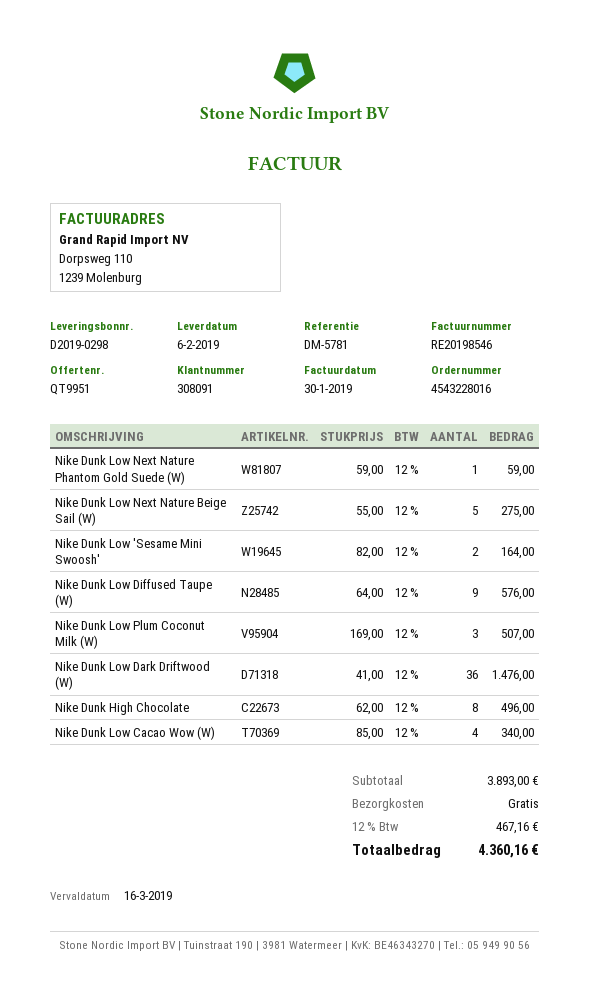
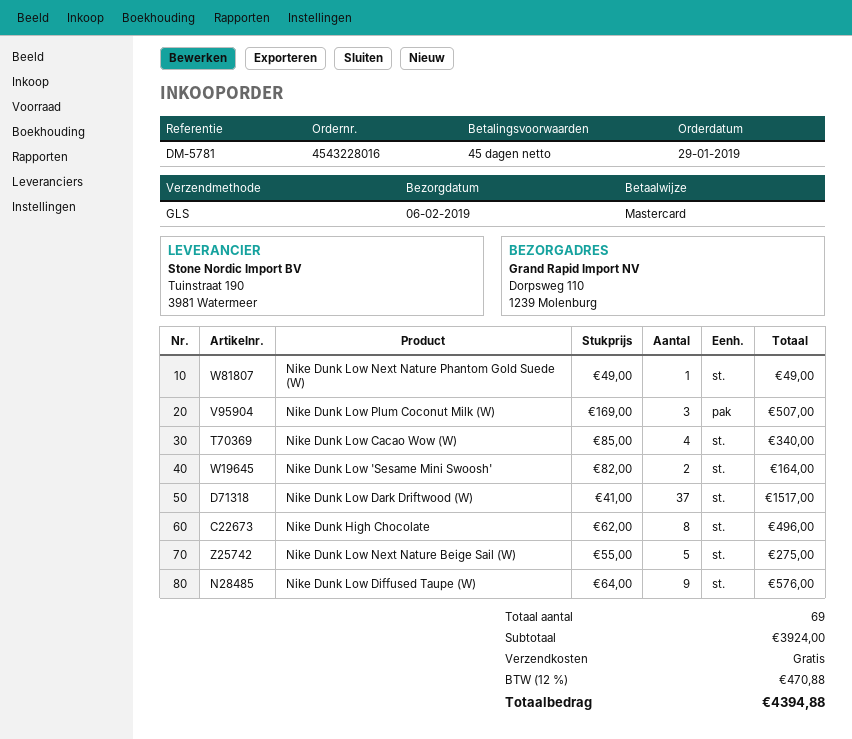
Nike Dunk Low Next Nature Phantom Gold Suede (W): 1 x 59.00 = 59.00 -> 1 x 49.00 = 49.00
Nike Dunk Low Dark Driftwood (W): 36 x 41.00 = 1476.00 -> 37 x 41.00 = 1517.00
subtotal: 3893.00 -> 3924.00
tax: 12% = 467.16 -> 12% = 470.88
total: 4360.16 -> 4394.88

